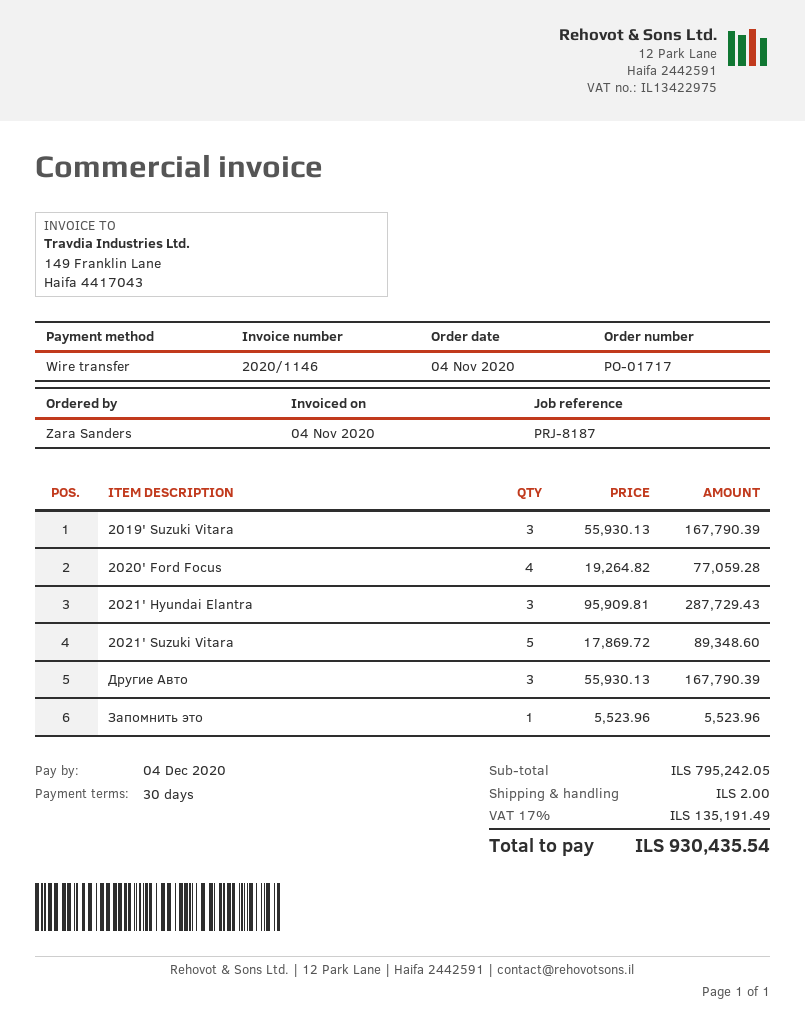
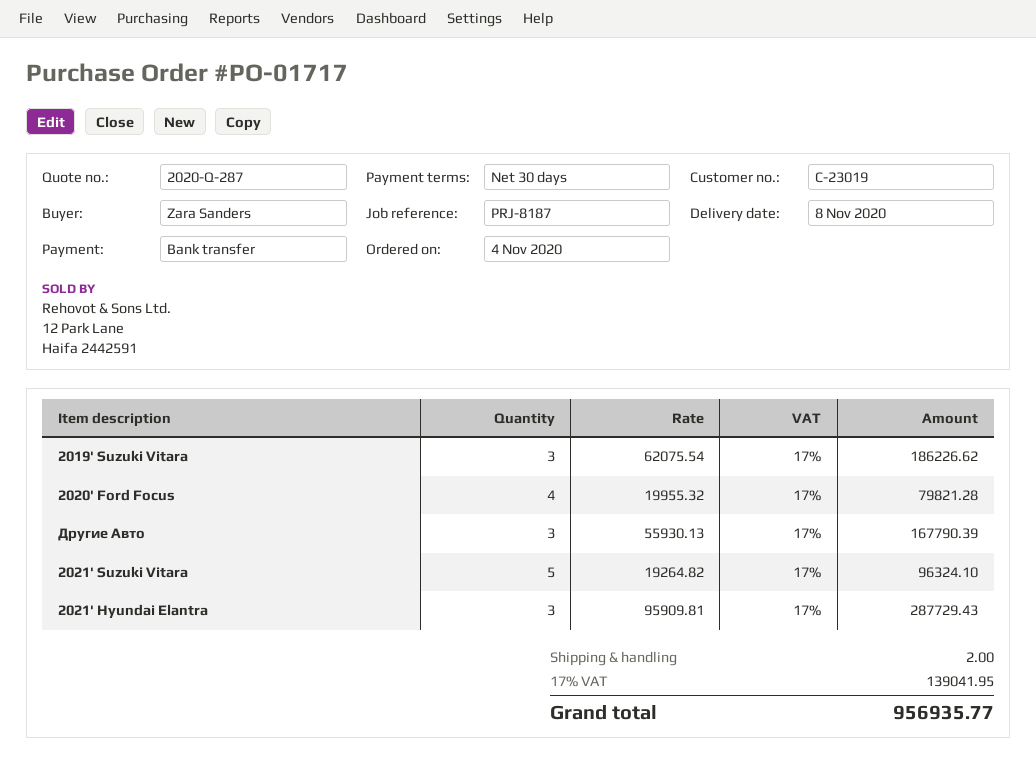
2019' Suzuki Vitara: 3 x 55930.13 = 167790.39 -> 3 x 62075.54 = 186226.62
2020' Ford Focus: 4 x 19264.82 = 77059.28 -> 4 x 19955.32 = 79821.28
2021' Suzuki Vitara: 5 x 17869.72 = 89348.60 -> 5 x 19264.82 = 96324.10
Запомнить это: 1 x 5523.96 = 5523.96 -> none
tax: 17% = 135191.49 -> 17% = 139041.95
total: 930435.54 -> 956935.77

